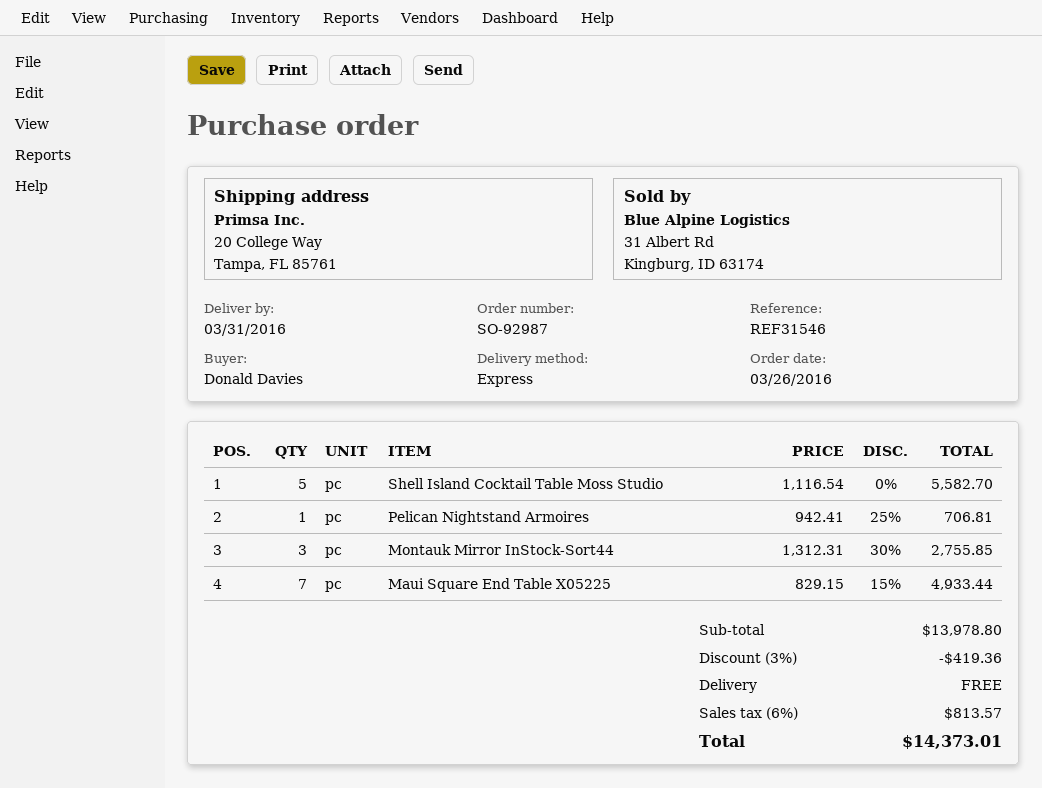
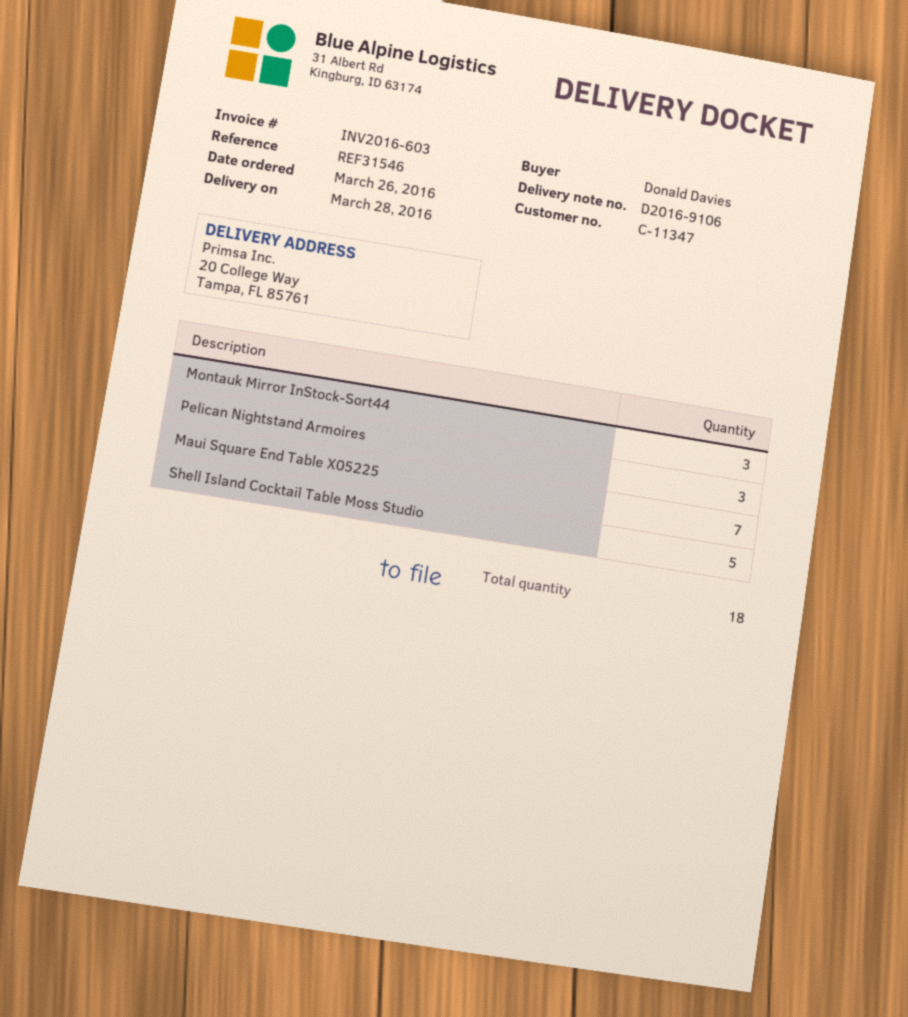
delivery date: 2016-03-31 -> 2016-03-28
Pelican Nightstand Armoires: 1 -> 3

